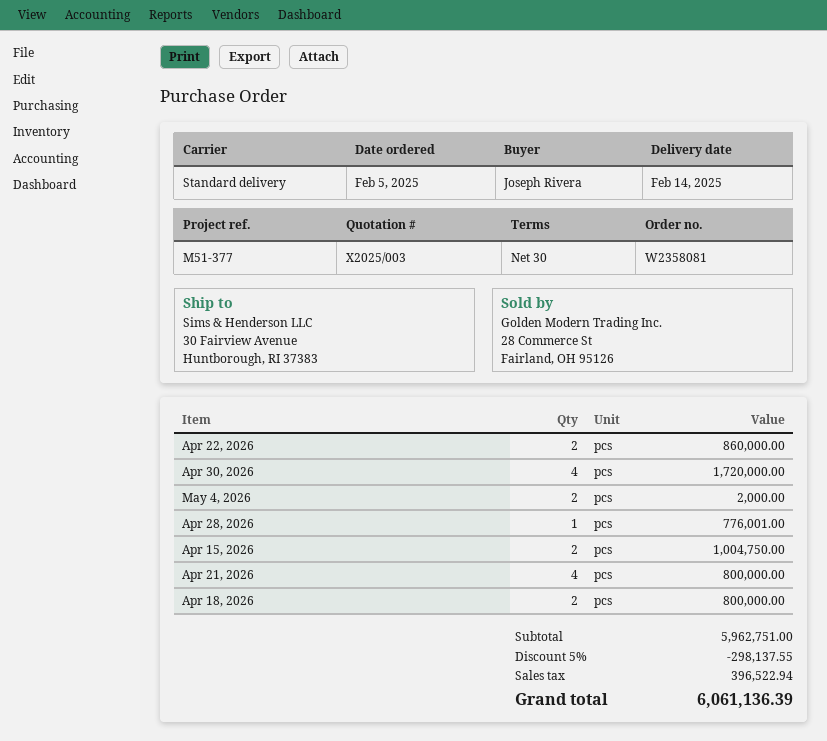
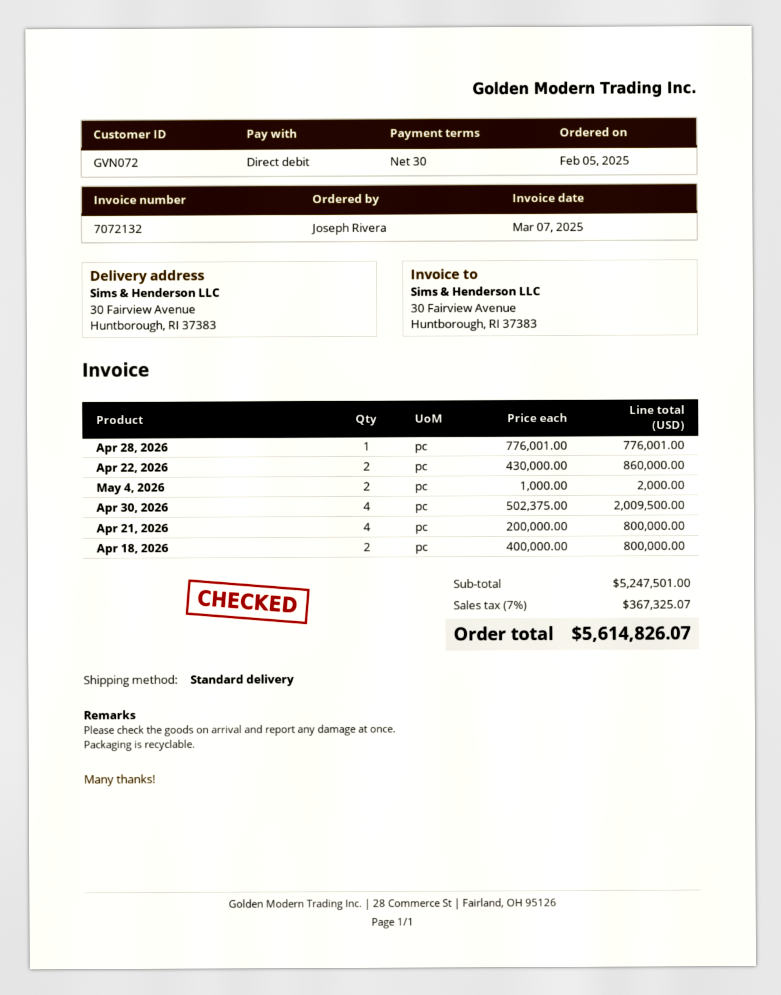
Apr 30, 2026: 4 for 1720000.00 -> 4 for 2009500.00
Apr 15, 2026: 2 for 1004750.00 -> none
subtotal: 5962751.00 -> 5247501.00
discount: 5% = 298137.55 -> none
tax: 396522.94 -> 367325.07
total: 6061136.39 -> 5614826.07

